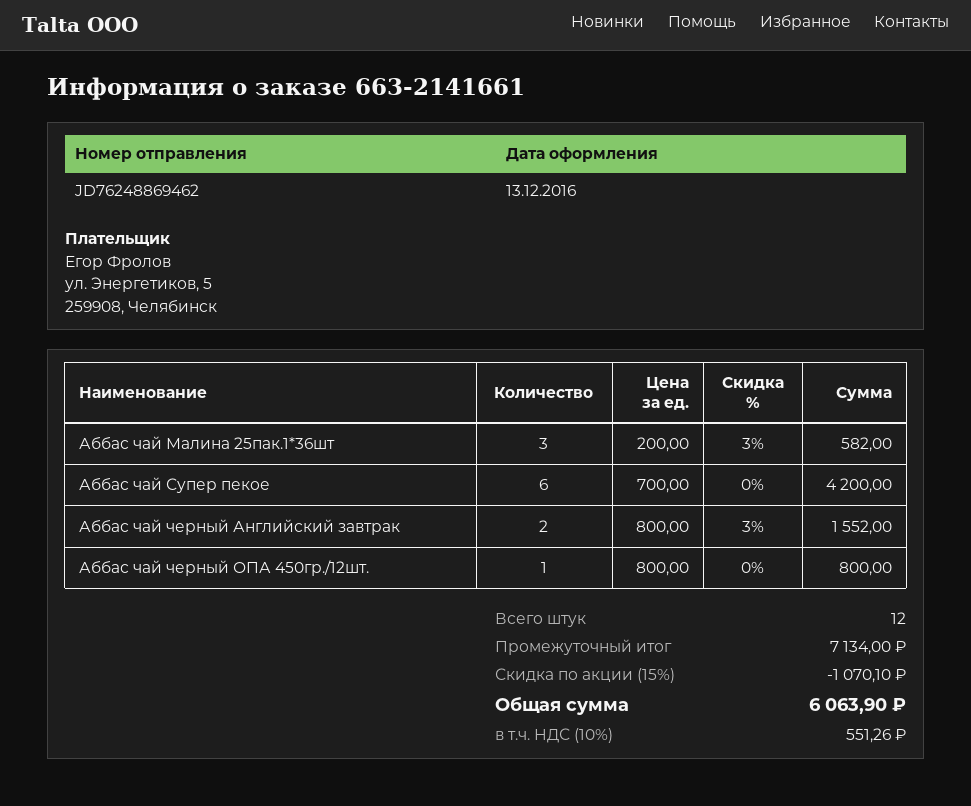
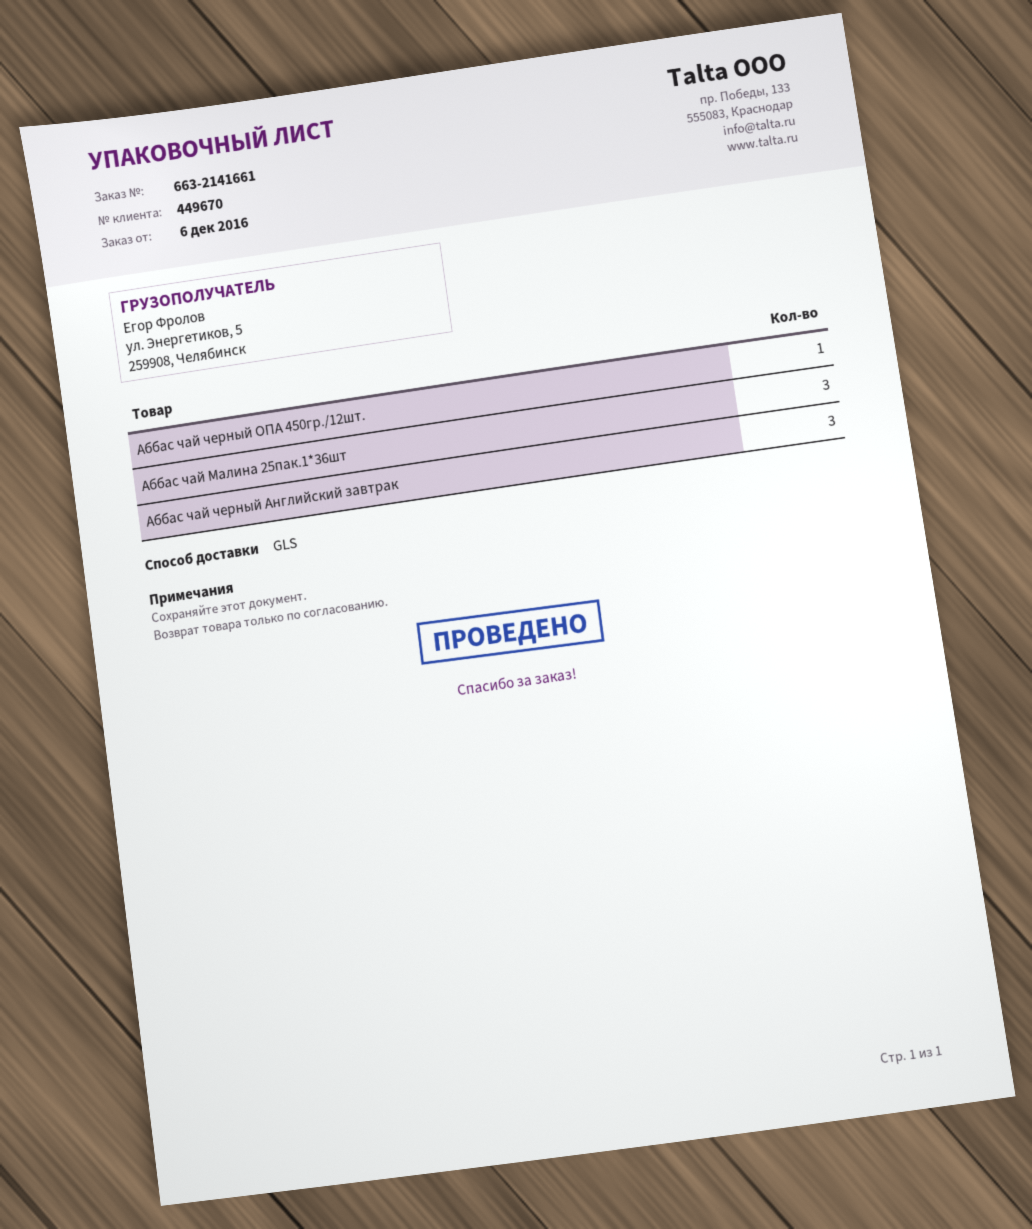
order date: 2016-12-13 -> 2016-12-06
Аббас чай Супер пекое: 6 -> none
Аббас чай черный Английский завтрак: 2 -> 3

